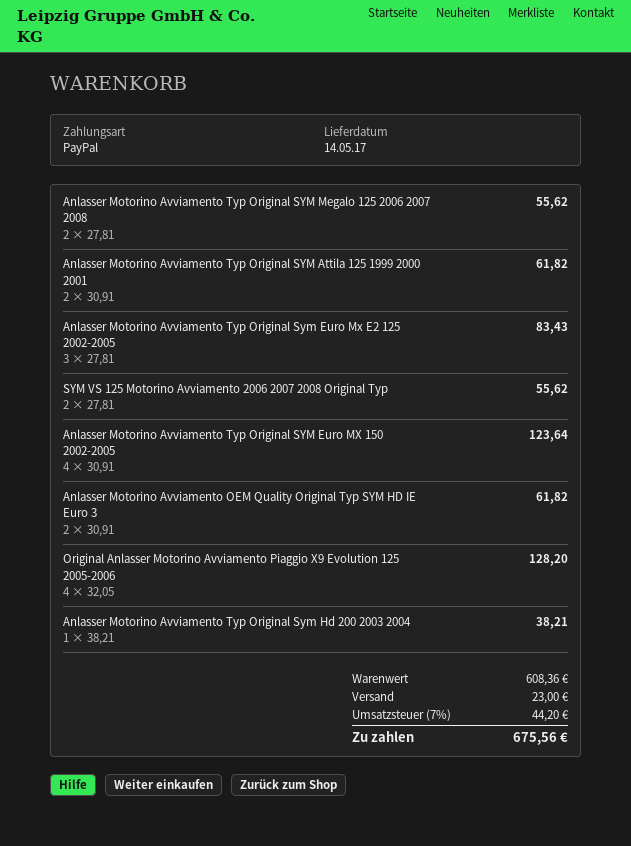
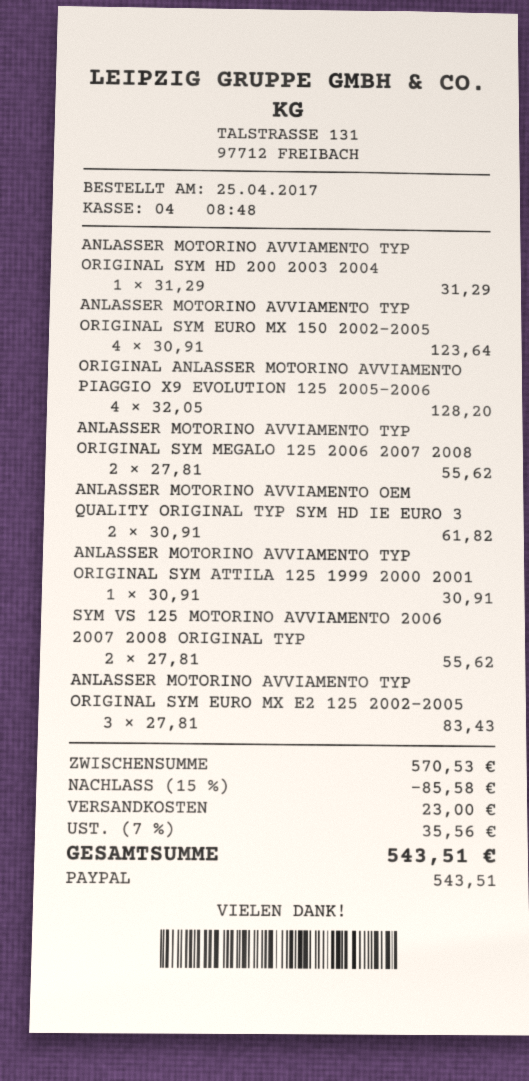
Anlasser Motorino Avviamento Typ Original SYM Attila 125 1999 2000 2001: 2 x 30.91 = 61.82 -> 1 x 30.91 = 30.91
Anlasser Motorino Avviamento Typ Original Sym Hd 200 2003 2004: 1 x 38.21 = 38.21 -> 1 x 31.29 = 31.29
subtotal: 608.36 -> 570.53
discount: none -> 15% = 85.58
tax: 7% = 44.20 -> 7% = 35.56
total: 675.56 -> 543.51

